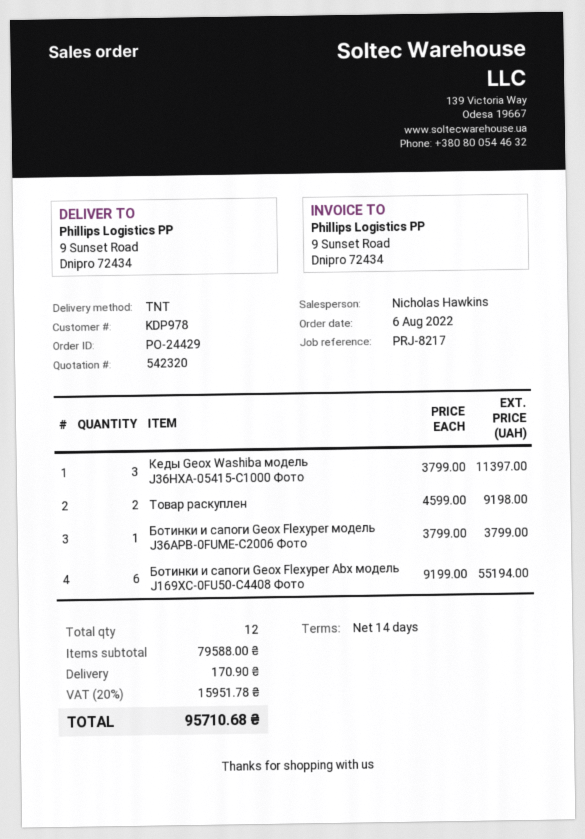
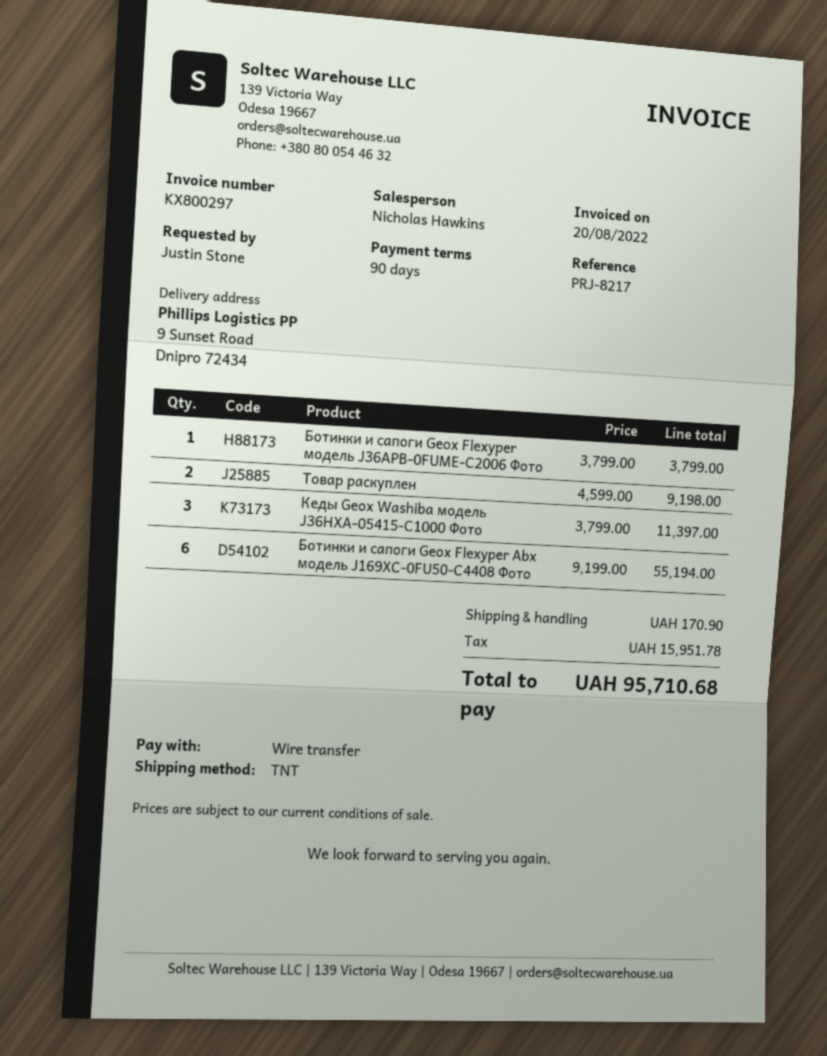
payment terms: 14 days -> 90 days

